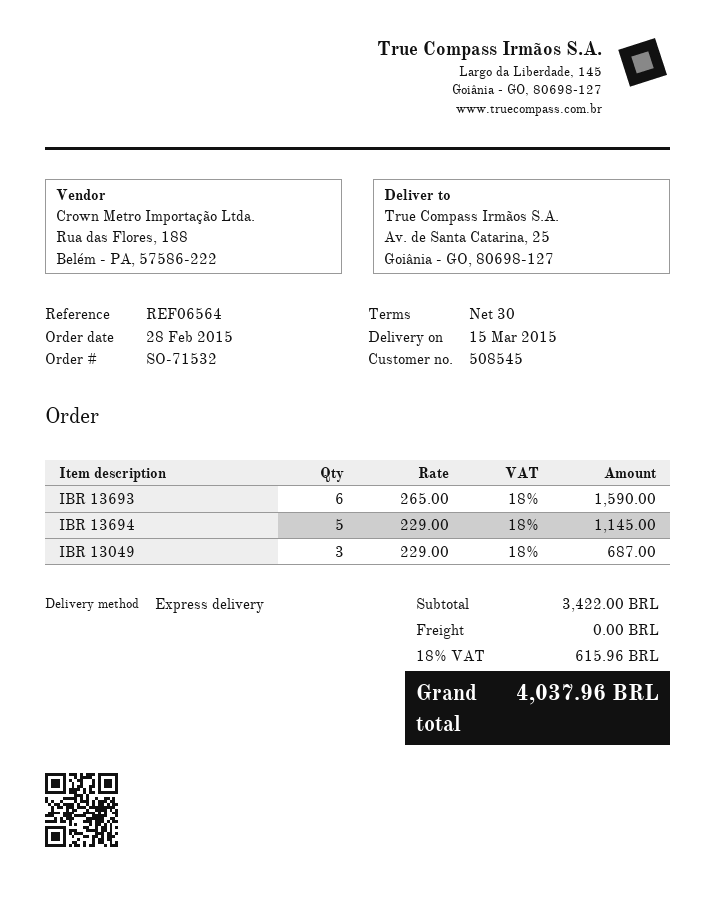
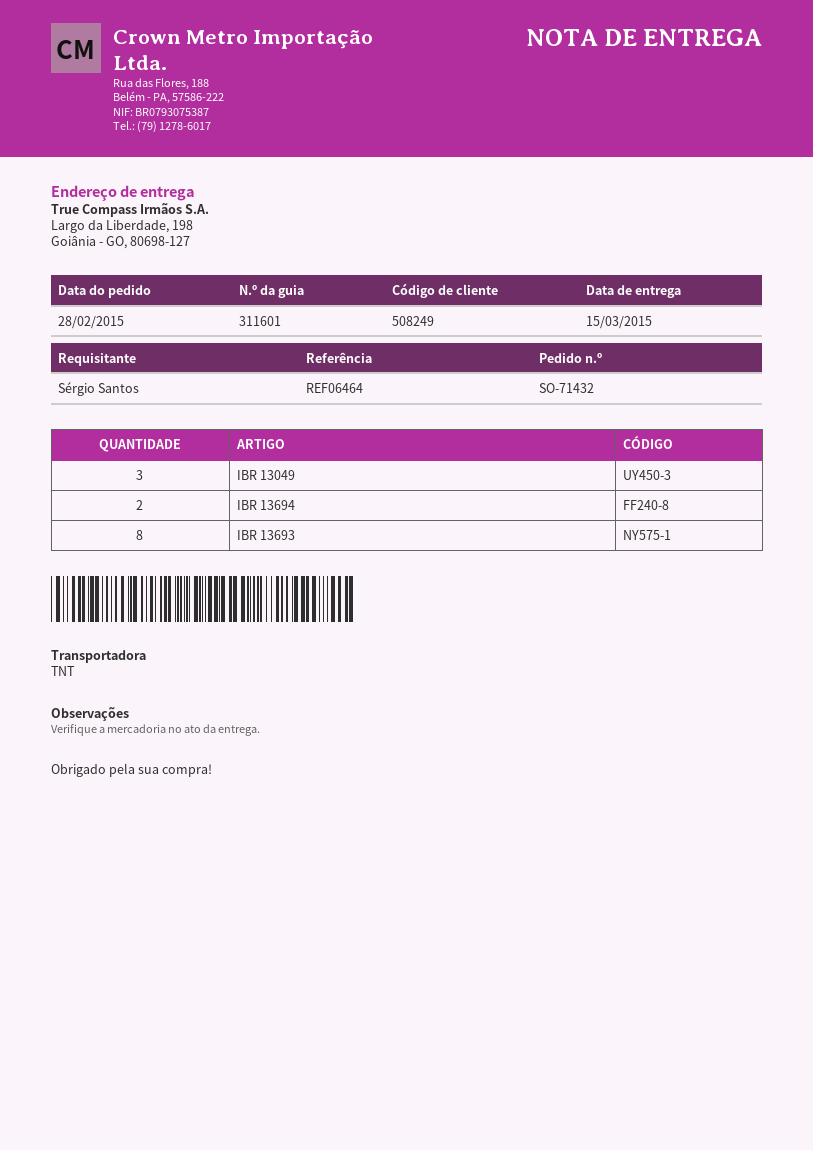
order number: SO-71532 -> SO-71432
customer number: 508545 -> 508249
reference: REF06564 -> REF06464
shipping method: express -> TNT
ship to: Av. de Santa Catarina, 25, Goiânia - GO, 80698-127 -> Largo da Liberdade, 198, Goiânia - GO, 80698-127
IBR 13693: 6 -> 8
IBR 13694: 5 -> 2

